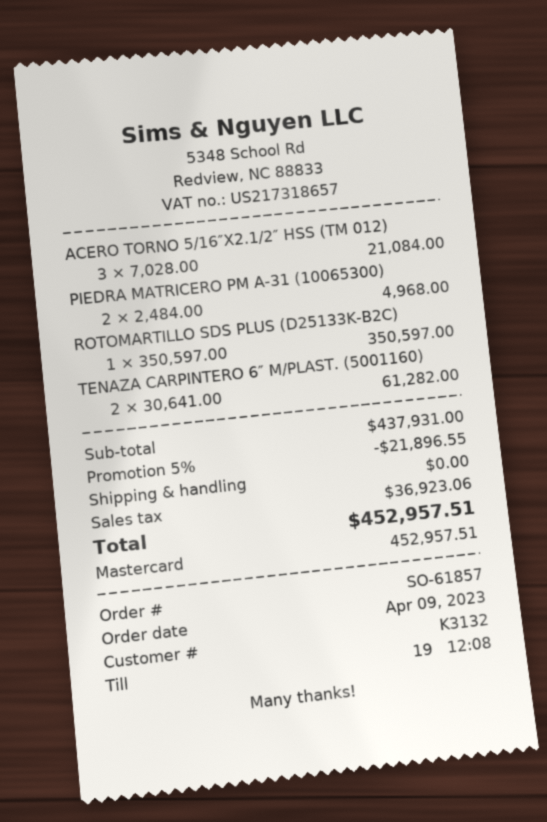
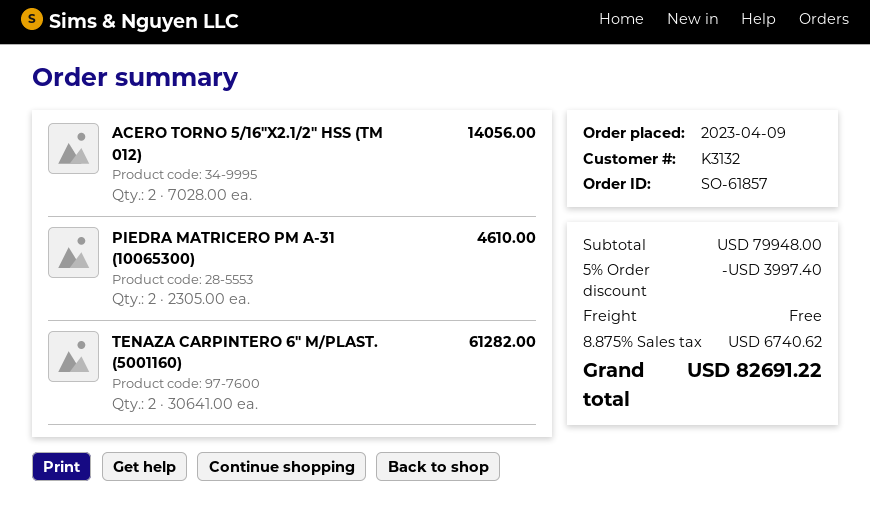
ACERO TORNO 5/16″X2.1/2″ HSS (TM 012): 3 x 7028.00 = 21084.00 -> 2 x 7028.00 = 14056.00
PIEDRA MATRICERO PM A-31 (10065300): 2 x 2484.00 = 4968.00 -> 2 x 2305.00 = 4610.00
ROTOMARTILLO SDS PLUS (D25133K-B2C): 1 x 350597.00 = 350597.00 -> none
subtotal: 437931.00 -> 79948.00
discount: 5% = 21896.55 -> 5% = 3997.40
tax: 36923.06 -> 6740.62
total: 452957.51 -> 82691.22

